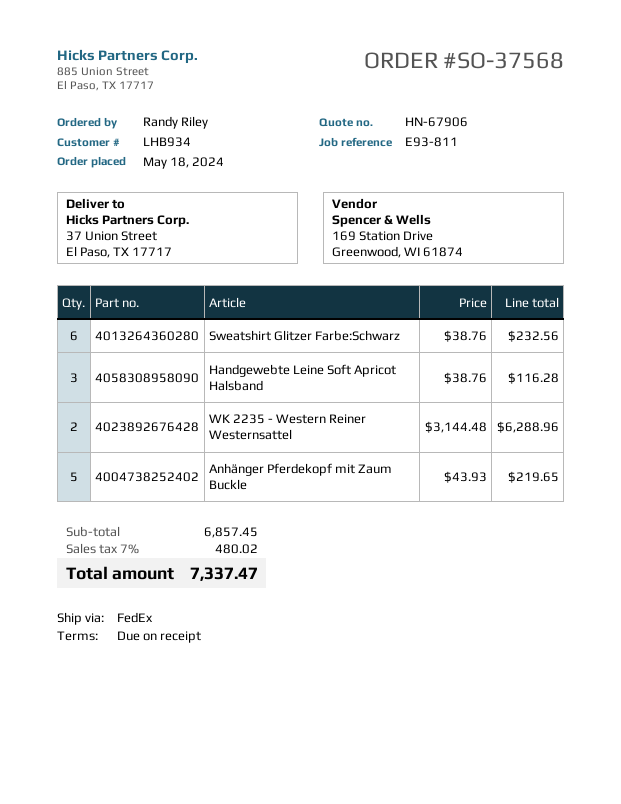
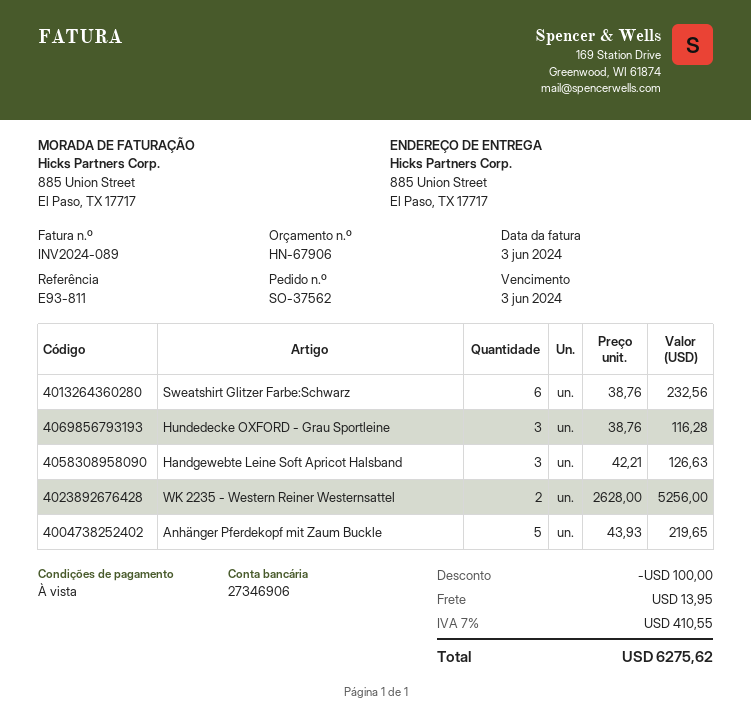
order number: SO-37568 -> SO-37562
ship to: 37 Union Street, El Paso, TX 17717 -> 885 Union Street, El Paso, TX 17717
Handgewebte Leine Soft Apricot Halsband: 3 x 38.76 = 116.28 -> 3 x 42.21 = 126.63
WK 2235 - Western Reiner Westernsattel: 2 x 3144.48 = 6288.96 -> 2 x 2628.00 = 5256.00
Hundedecke OXFORD - Grau Sportleine: none -> 3 x 38.76 = 116.28
discount: none -> 100.00
shipping: none -> 13.95
tax: 7% = 480.02 -> 7% = 410.55
total: 7337.47 -> 6275.62

